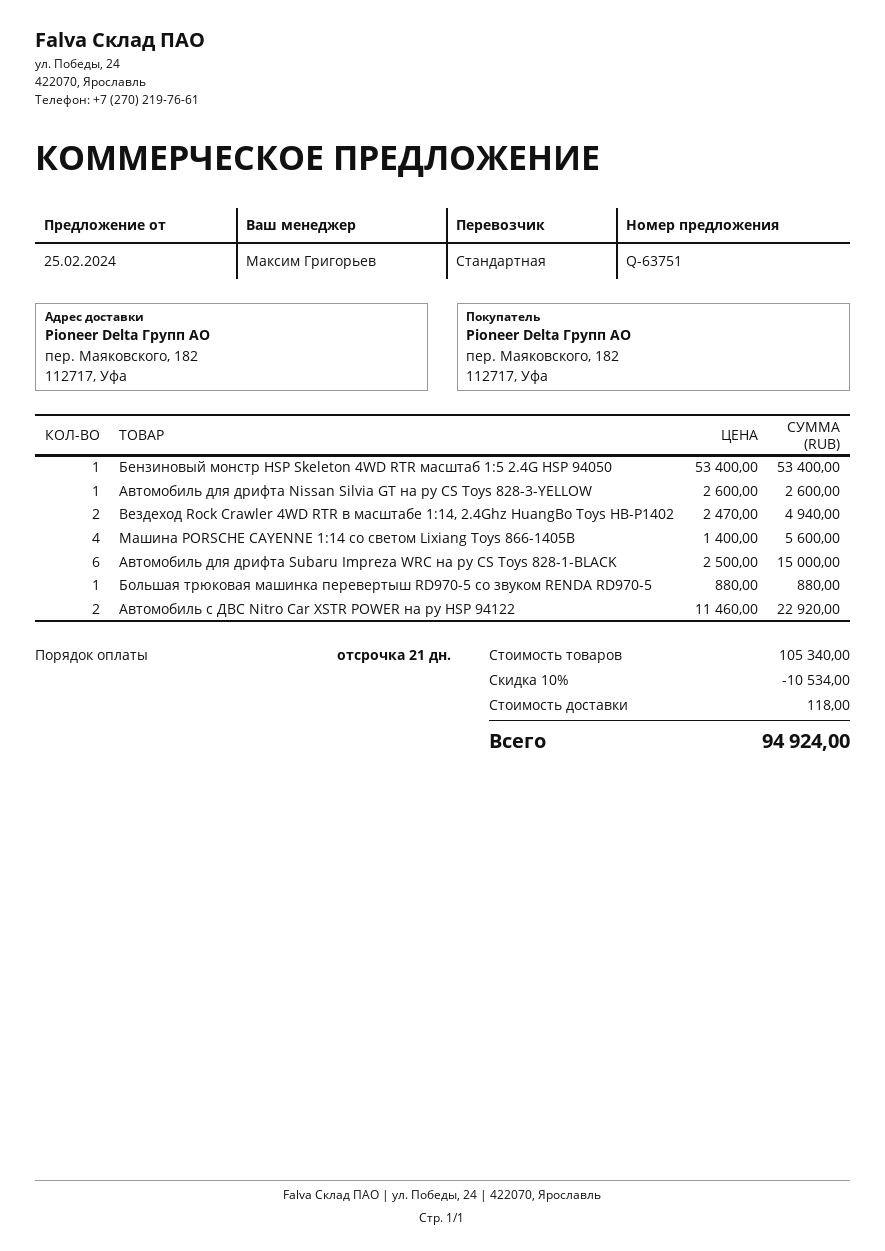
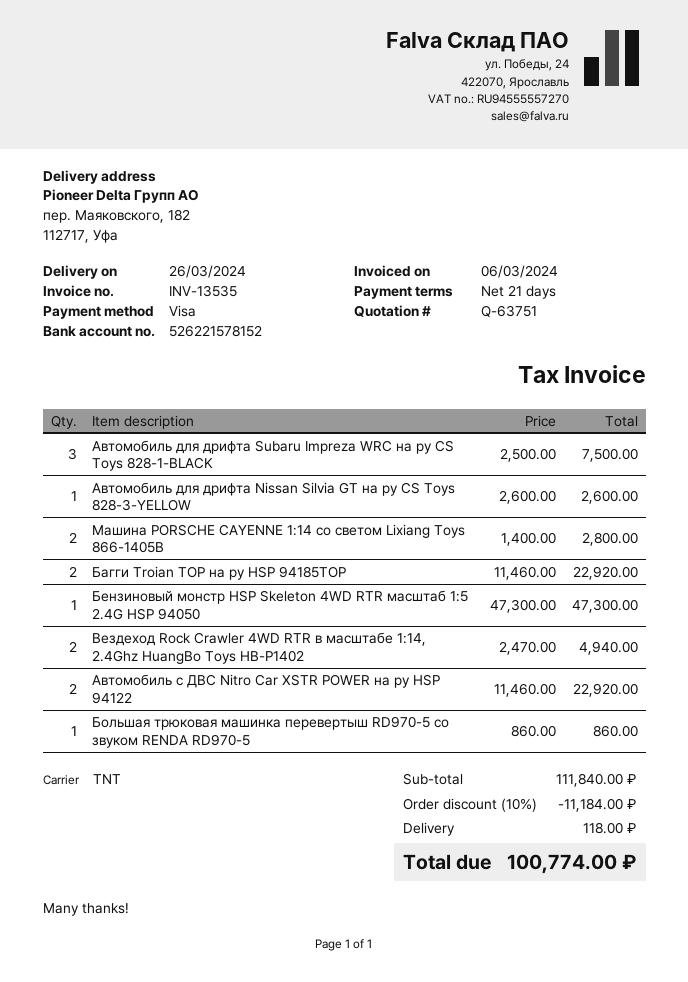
shipping method: standard -> TNT
Бензиновый монстр HSP Skeleton 4WD RTR масштаб 1:5 2.4G HSP 94050: 1 x 53400.00 = 53400.00 -> 1 x 47300.00 = 47300.00
Машина PORSCHE CAYENNE 1:14 со светом Lixiang Toys 866-1405B: 4 x 1400.00 = 5600.00 -> 2 x 1400.00 = 2800.00
Автомобиль для дрифта Subaru Impreza WRC на ру CS Toys 828-1-BLACK: 6 x 2500.00 = 15000.00 -> 3 x 2500.00 = 7500.00
Большая трюковая машинка перевертыш RD970-5 со звуком RENDA RD970-5: 1 x 880.00 = 880.00 -> 1 x 860.00 = 860.00
Багги Troian TOP на ру HSP 94185TOP: none -> 2 x 11460.00 = 22920.00
subtotal: 105340.00 -> 111840.00
discount: 10% = 10534.00 -> 10% = 11184.00
total: 94924.00 -> 100774.00

